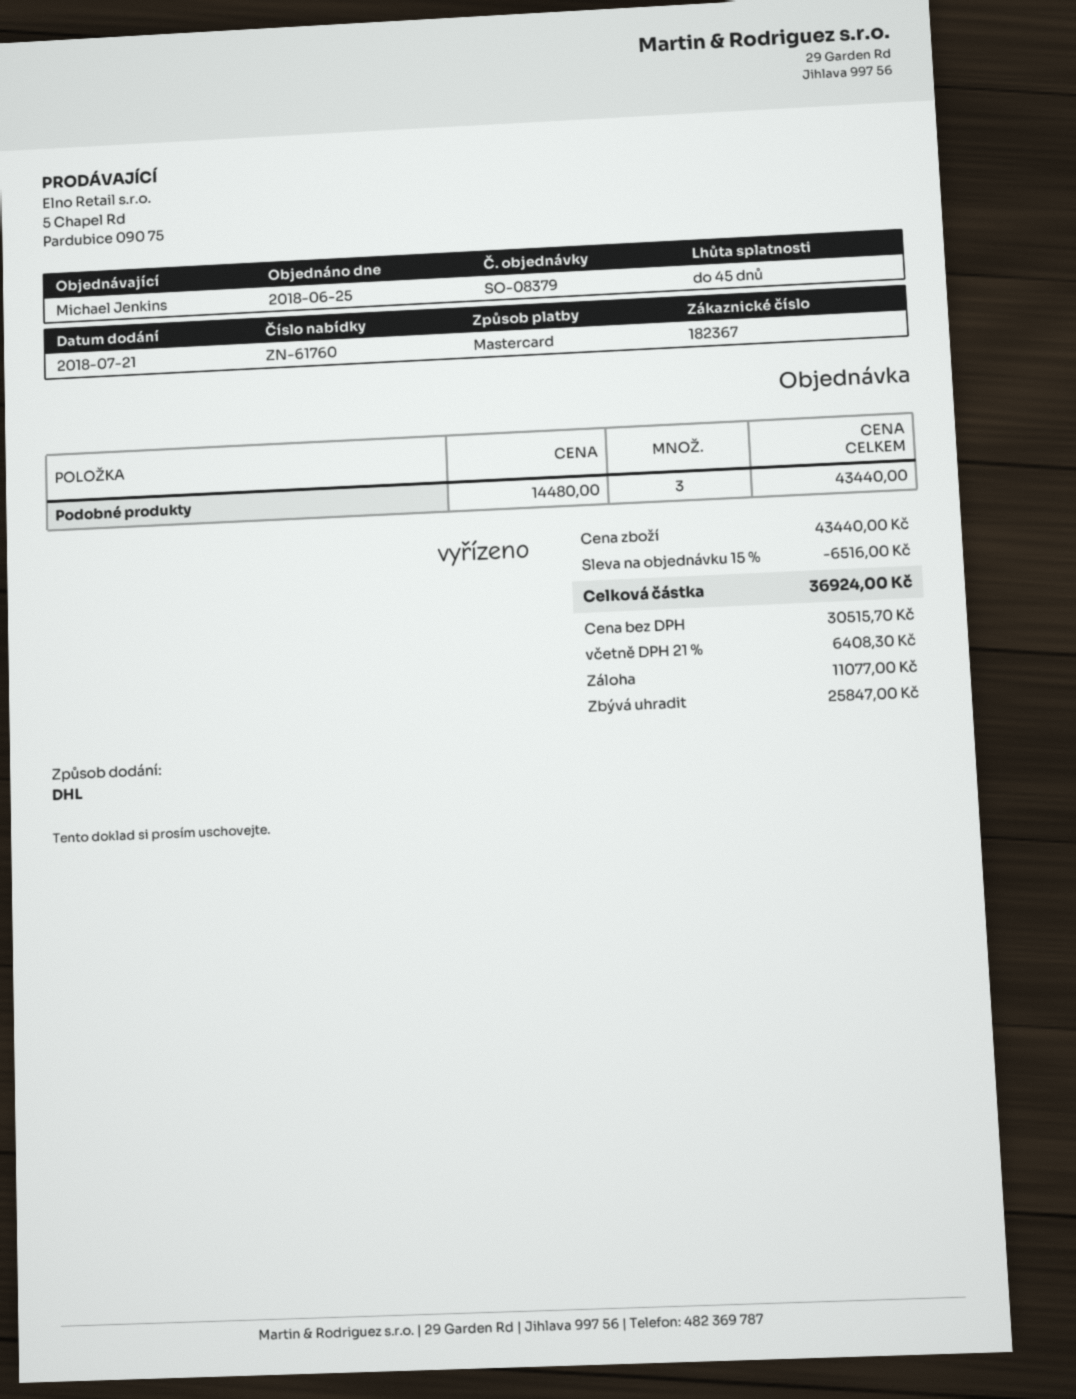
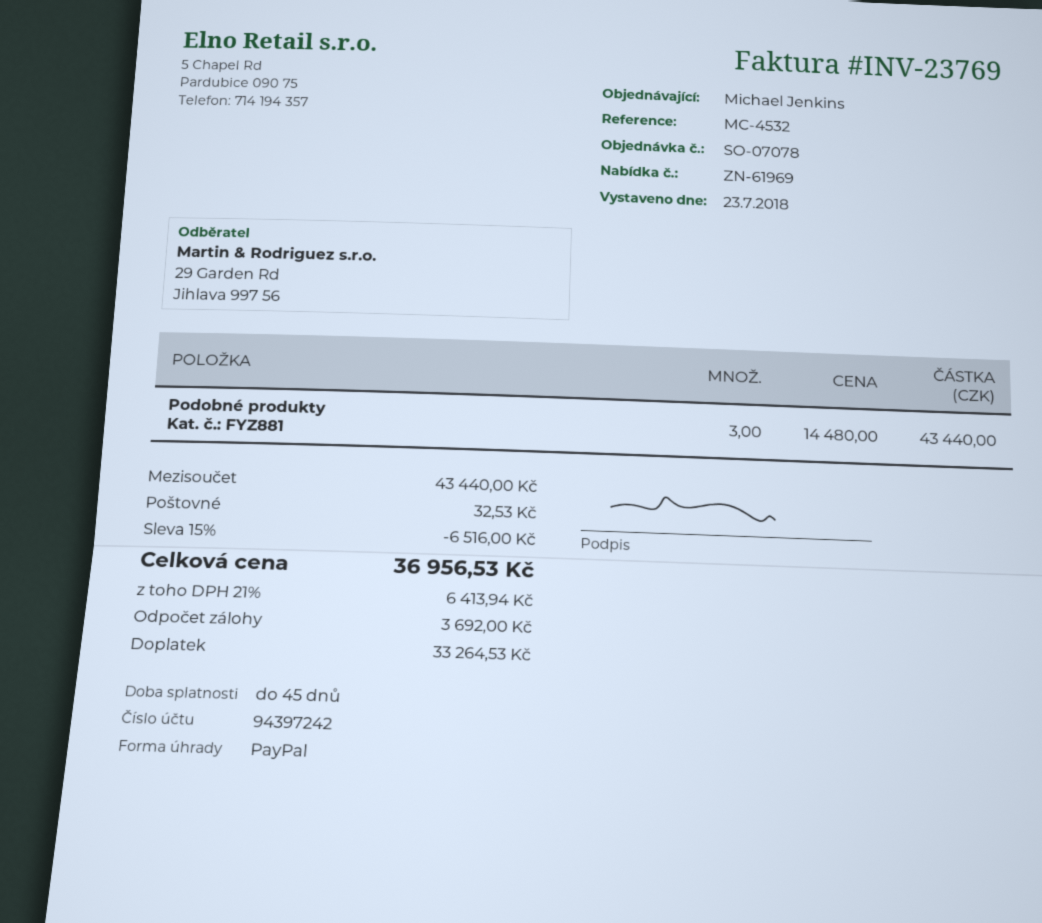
quote number: ZN-61760 -> ZN-61969
order number: SO-08379 -> SO-07078
payment method: Mastercard -> PayPal
shipping: none -> 32.53
tax: 21% = 6408.30 -> 21% = 6413.94
total: 36924.00 -> 36956.53
deposit: 11077.00 -> 3692.00
balance: 25847.00 -> 33264.53

